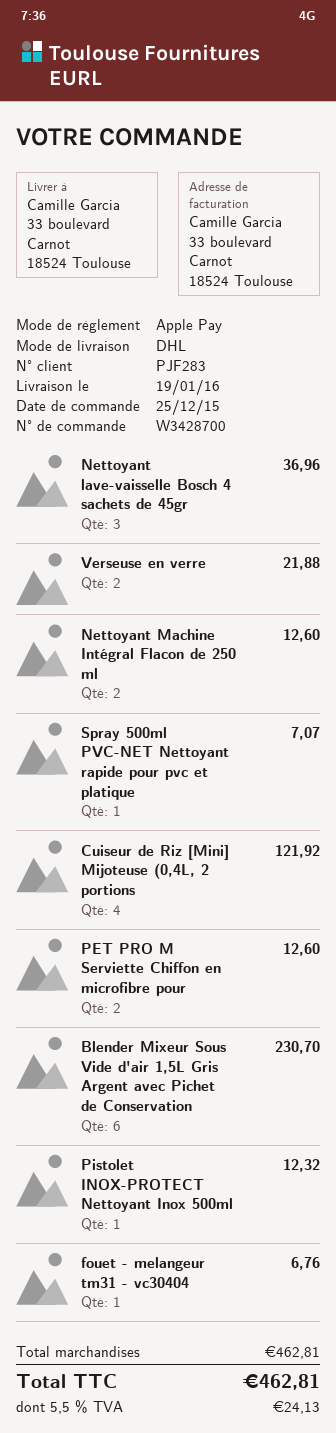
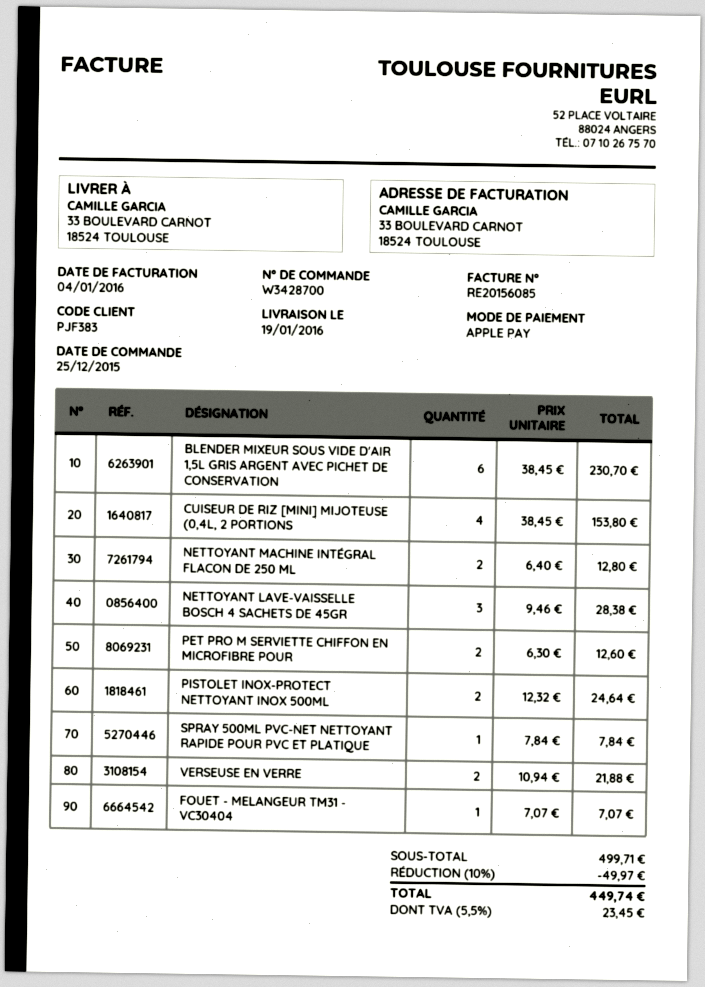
customer number: PJF283 -> PJF383
Nettoyant lave-vaisselle Bosch 4 sachets de 45gr: 3 for 36.96 -> 3 for 28.38
Nettoyant Machine Intégral Flacon de 250 ml: 2 for 12.60 -> 2 for 12.80
Spray 500ml PVC-NET Nettoyant rapide pour pvc et platique: 1 for 7.07 -> 1 for 7.84
Cuiseur de Riz [Mini] Mijoteuse (0,4L, 2 portions: 4 for 121.92 -> 4 for 153.80
Pistolet INOX-PROTECT Nettoyant Inox 500ml: 1 for 12.32 -> 2 for 24.64
fouet - melangeur tm31 - vc30404: 1 for 6.76 -> 1 for 7.07
subtotal: 462.81 -> 499.71
discount: none -> 10% = 49.97
tax: 5.5% = 24.13 -> 5.5% = 23.45
total: 462.81 -> 449.74

